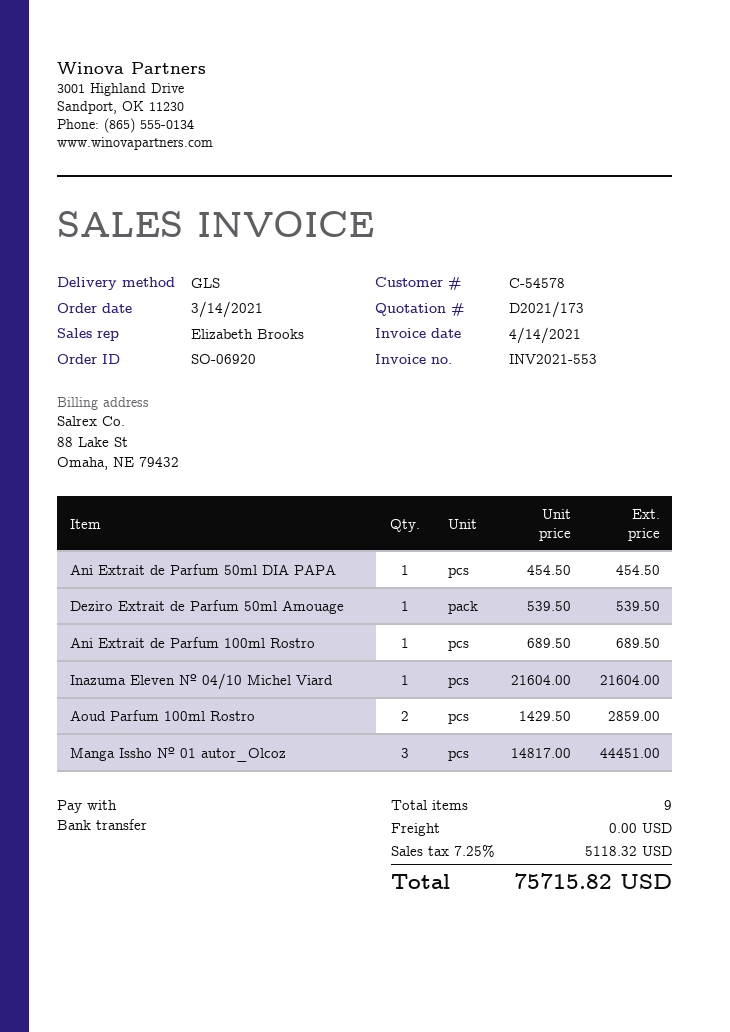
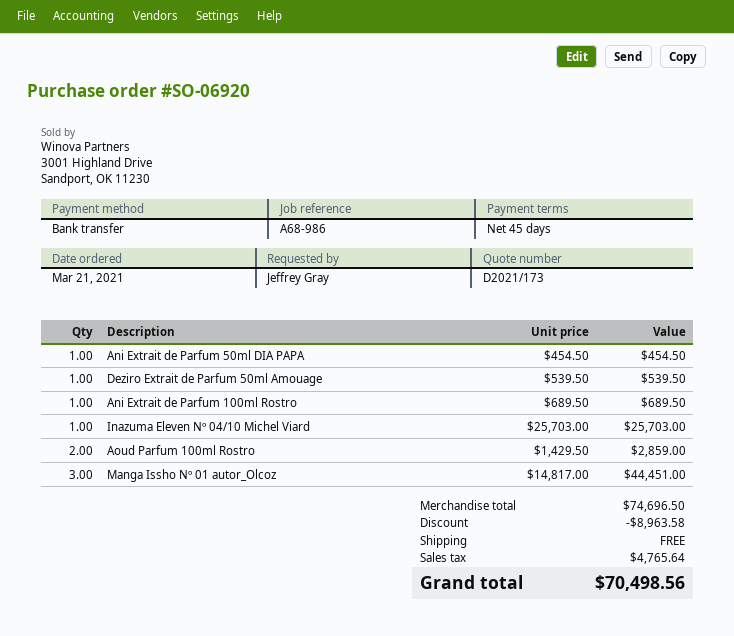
order date: 2021-03-14 -> 2021-03-21
Inazuma Eleven Nº 04/10 Michel Viard: 1 x 21604.00 = 21604.00 -> 1 x 25703.00 = 25703.00
discount: none -> 8963.58
tax: 5118.32 -> 4765.64
total: 75715.82 -> 70498.56

